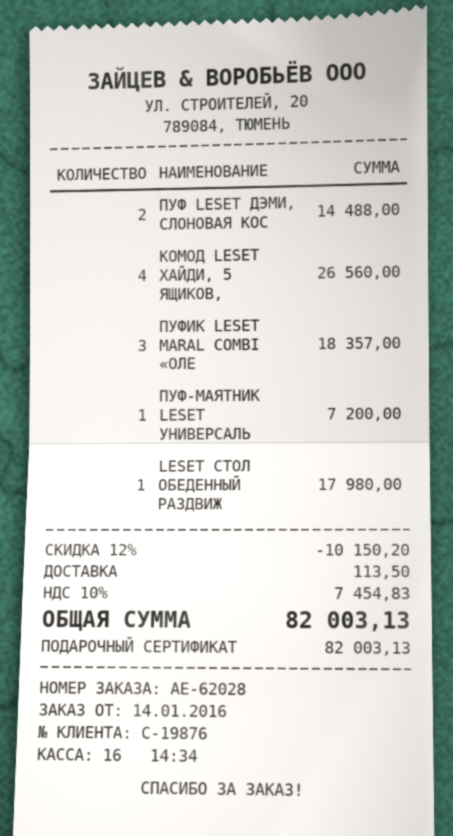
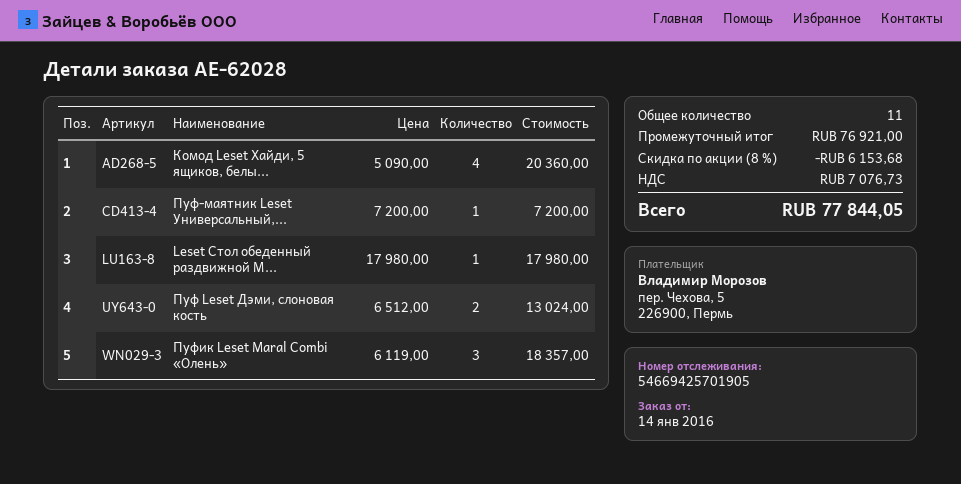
ПУФ LESET ДЭМИ, СЛОНОВАЯ КОС: 2 for 14488.00 -> 2 for 13024.00
КОМОД LESET ХАЙДИ, 5 ЯЩИКОВ,: 4 for 26560.00 -> 4 for 20360.00
discount: 12% = 10150.20 -> 8% = 6153.68
shipping: 113.50 -> none
tax: 7454.83 -> 7076.73
total: 82003.13 -> 77844.05

